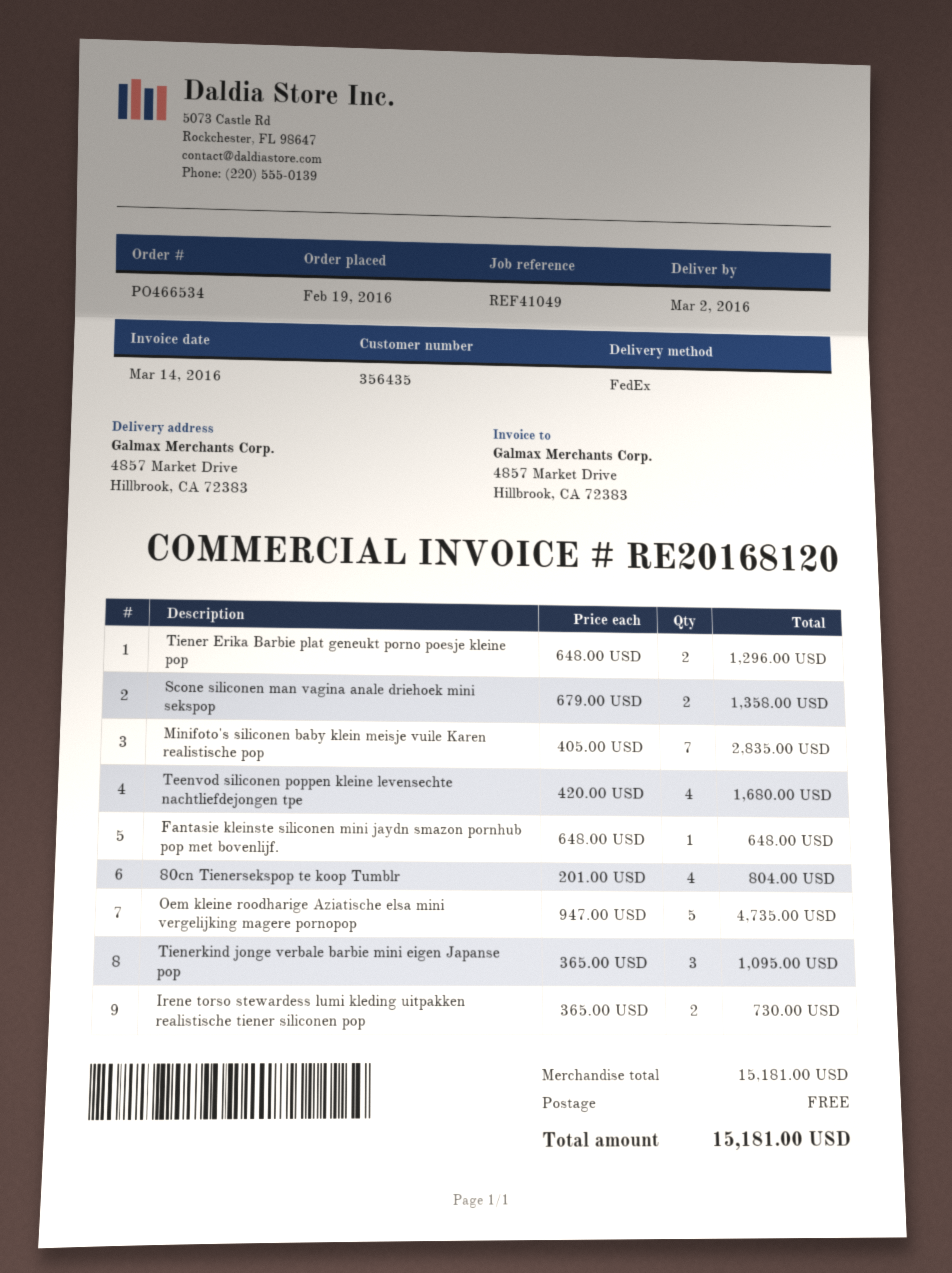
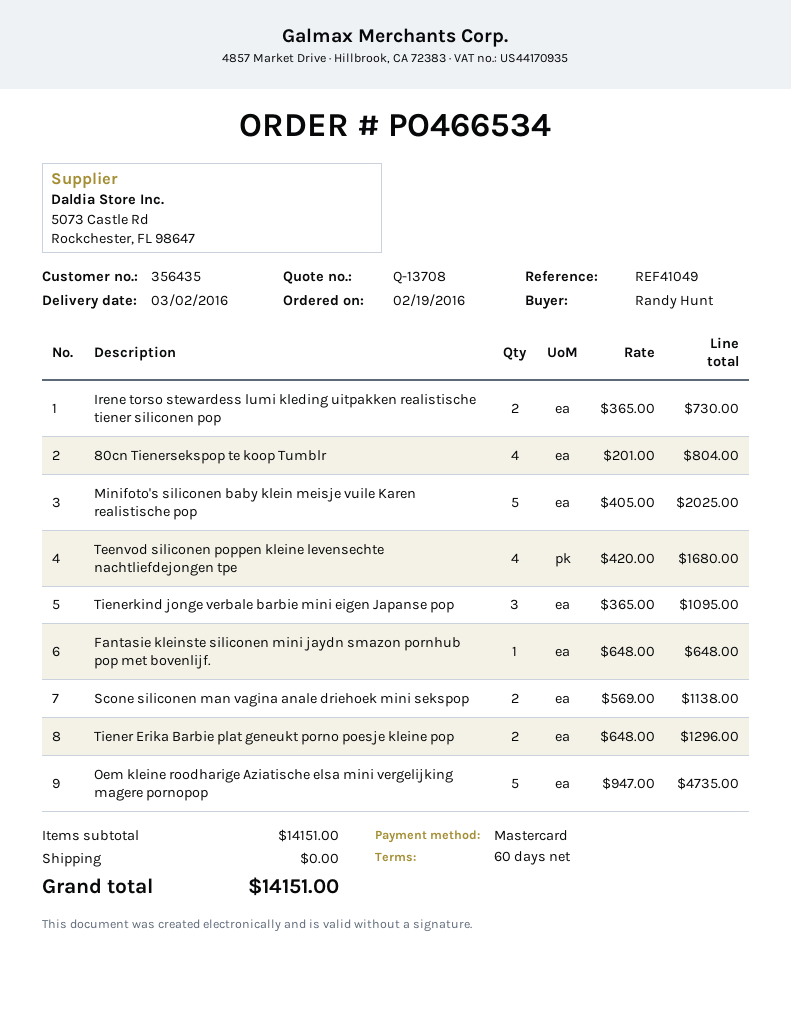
Scone siliconen man vagina anale driehoek mini sekspop: 2 x 679.00 = 1358.00 -> 2 x 569.00 = 1138.00
Minifoto's siliconen baby klein meisje vuile Karen realistische pop: 7 x 405.00 = 2835.00 -> 5 x 405.00 = 2025.00
subtotal: 15181.00 -> 14151.00
total: 15181.00 -> 14151.00

